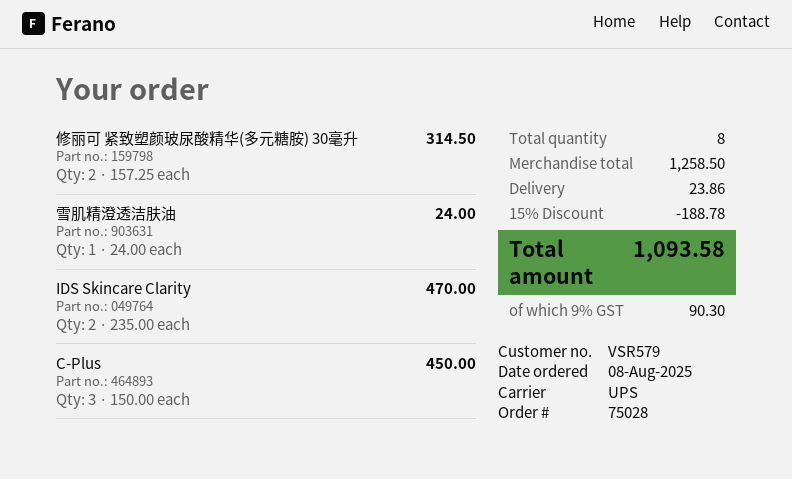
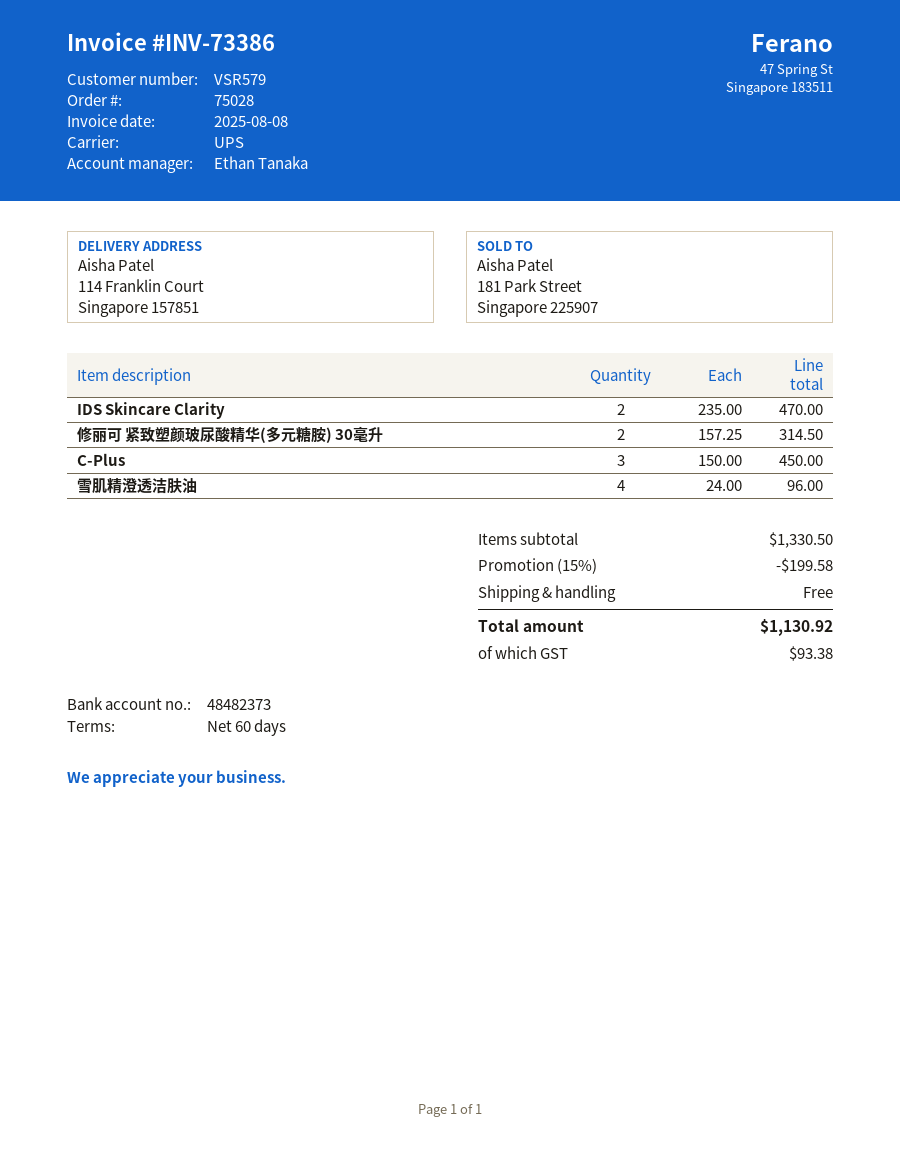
雪肌精澄透洁肤油: 1 x 24.00 = 24.00 -> 4 x 24.00 = 96.00
subtotal: 1258.50 -> 1330.50
discount: 15% = 188.78 -> 15% = 199.58
shipping: 23.86 -> 0.00
tax: 90.30 -> 93.38
total: 1093.58 -> 1130.92

